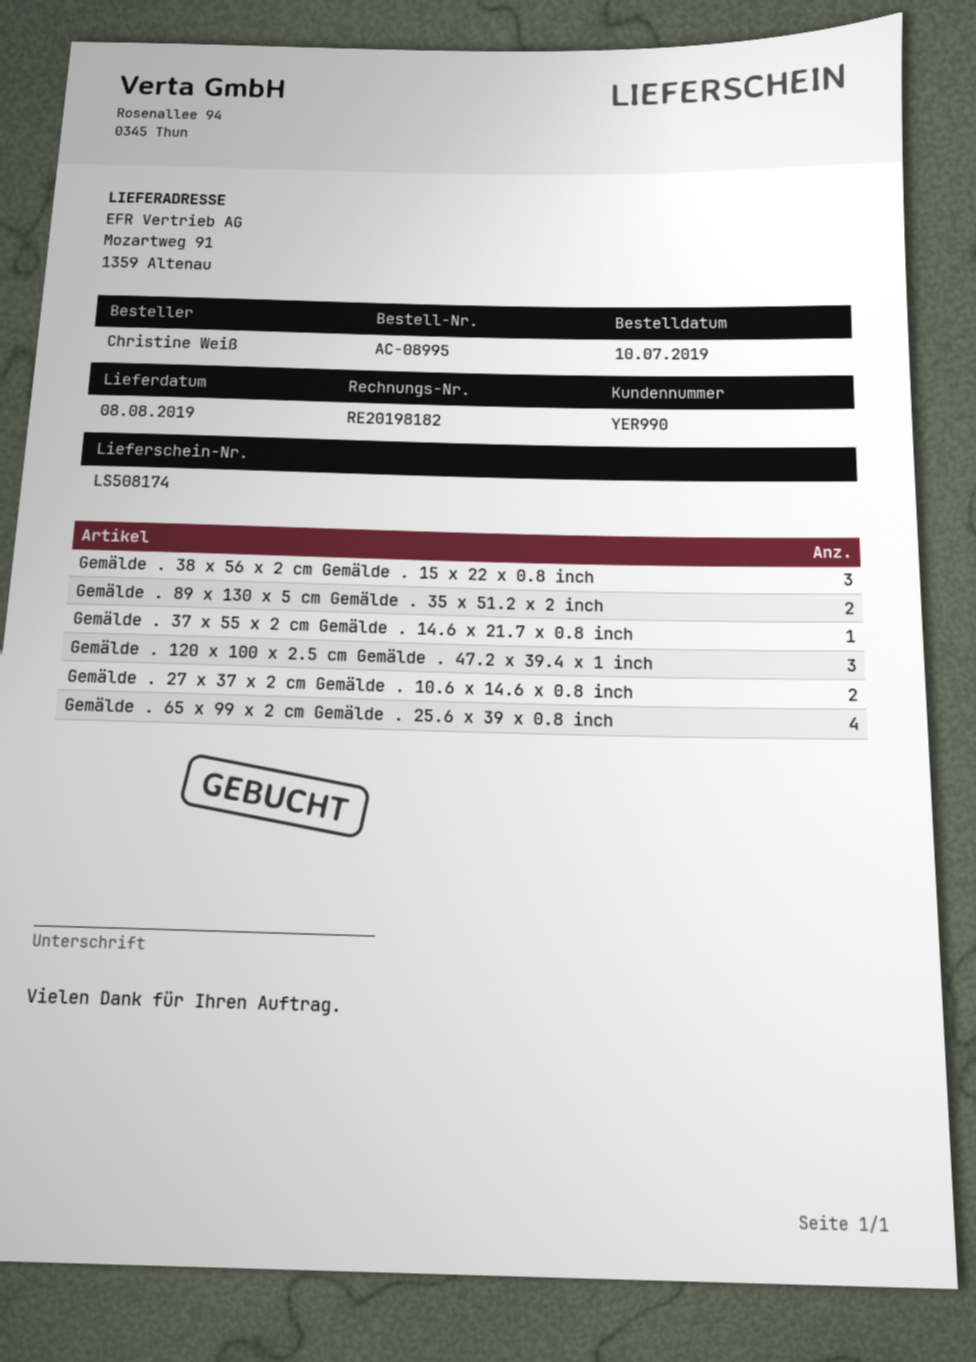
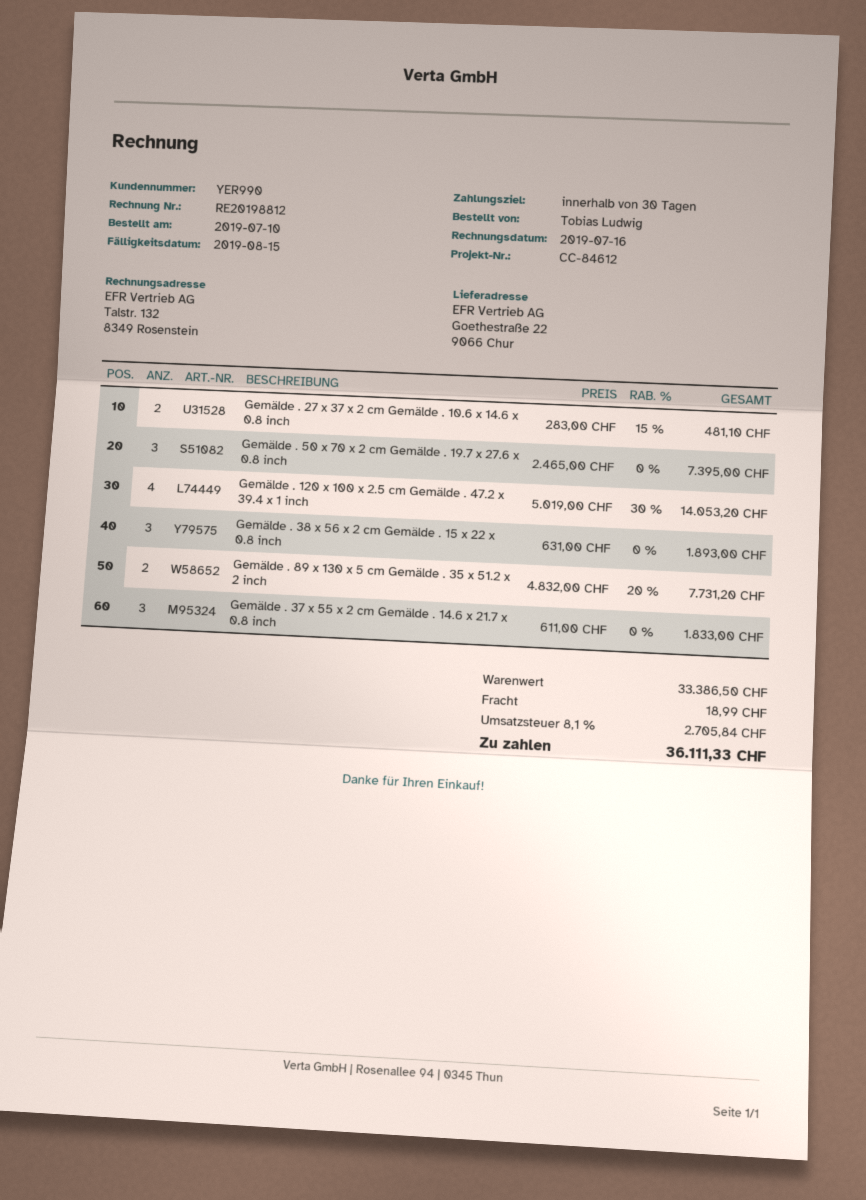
invoice number: RE20198182 -> RE20198812
ordered by: Christine Weiß -> Tobias Ludwig
ship to: Mozartweg 91, 1359 Altenau -> Goethestraße 22, 9066 Chur
Gemälde . 37 x 55 x 2 cm Gemälde . 14.6 x 21.7 x 0.8 inch: 1 -> 3
Gemälde . 120 x 100 x 2.5 cm Gemälde . 47.2 x 39.4 x 1 inch: 3 -> 4
Gemälde . 65 x 99 x 2 cm Gemälde . 25.6 x 39 x 0.8 inch: 4 -> none
Gemälde . 50 x 70 x 2 cm Gemälde . 19.7 x 27.6 x 0.8 inch: none -> 3

